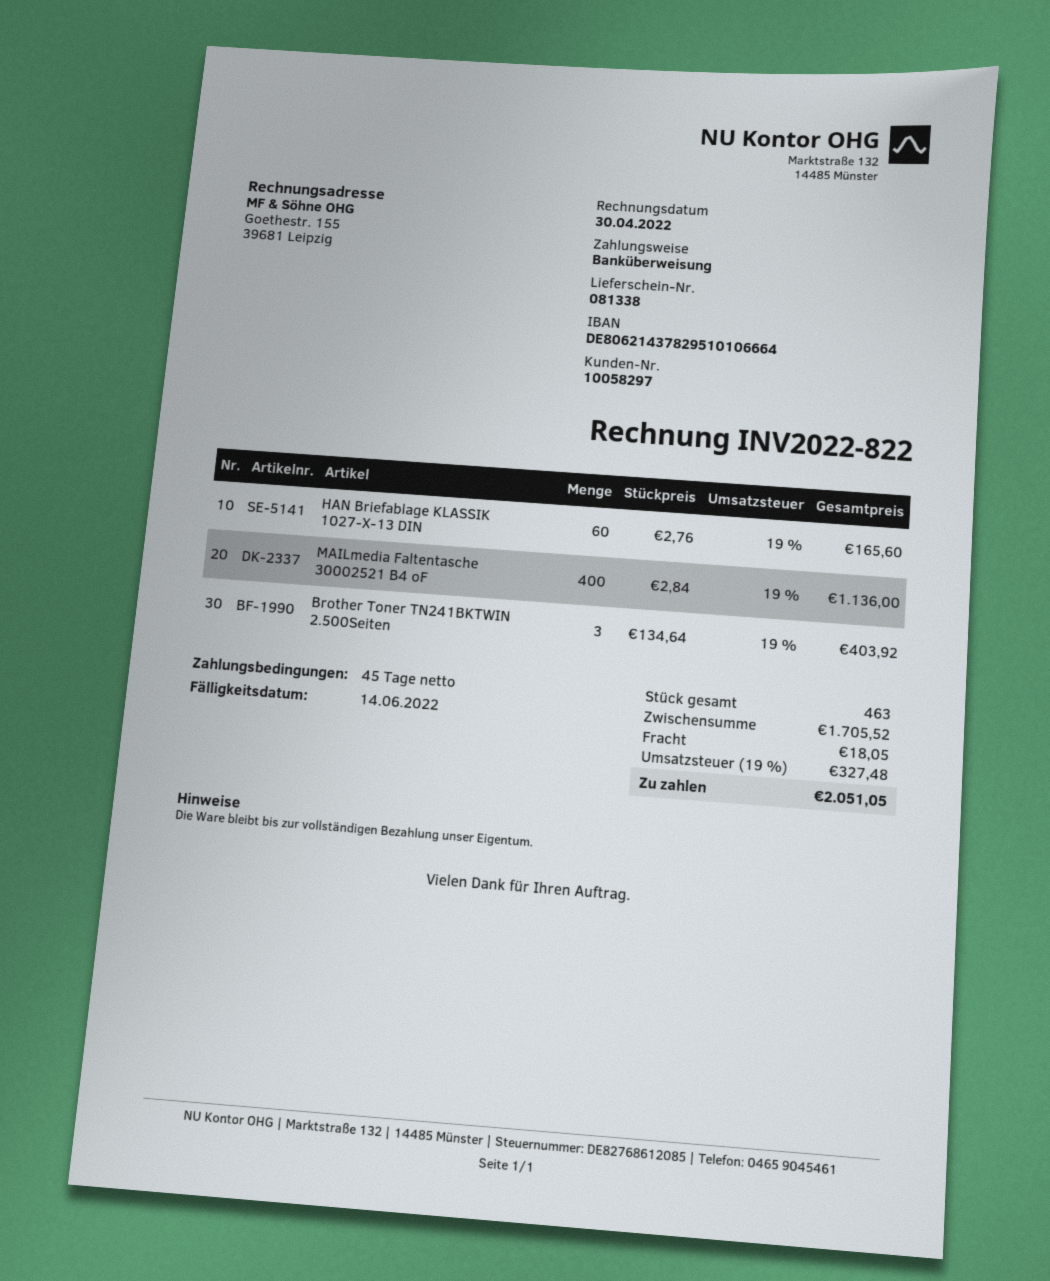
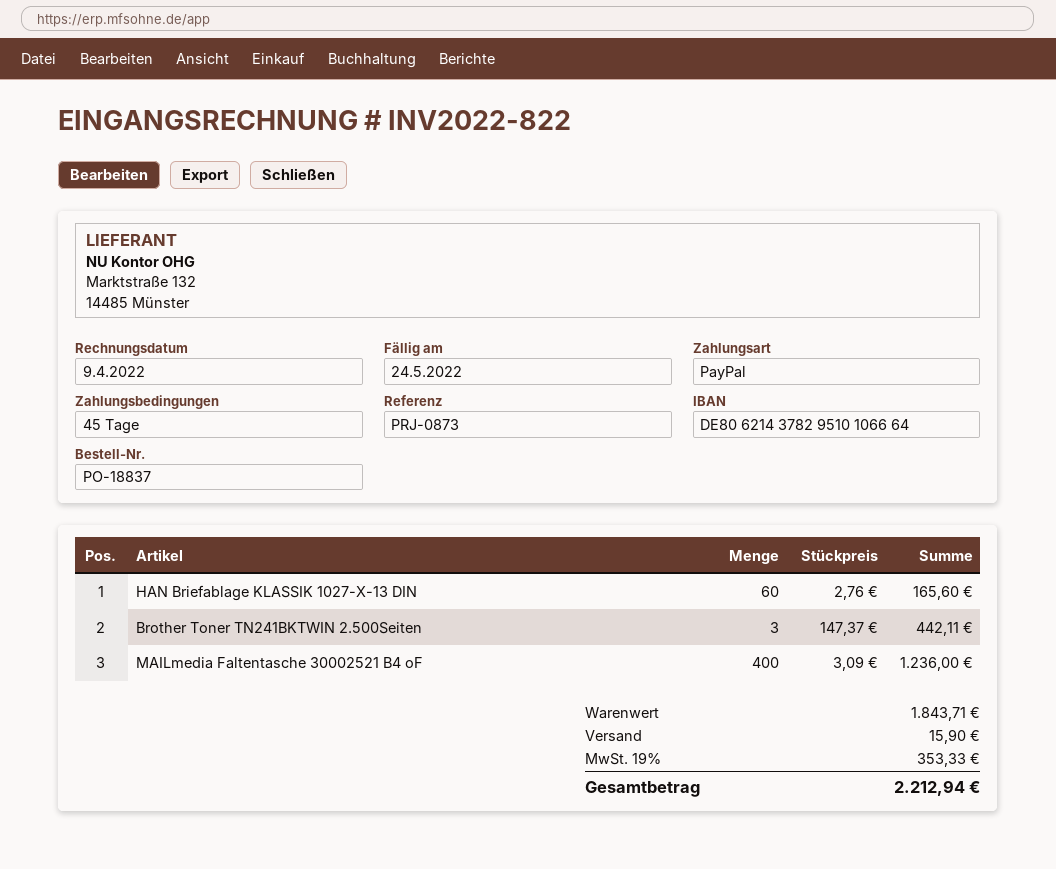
invoice date: 2022-04-30 -> 2022-04-09
due date: 2022-06-14 -> 2022-05-24
payment method: bank transfer -> PayPal
MAILmedia Faltentasche 30002521 B4 oF: 400 x 2.84 = 1136.00 -> 400 x 3.09 = 1236.00
Brother Toner TN241BKTWIN 2.500Seiten: 3 x 134.64 = 403.92 -> 3 x 147.37 = 442.11
subtotal: 1705.52 -> 1843.71
shipping: 18.05 -> 15.90
tax: 19% = 327.48 -> 19% = 353.33
total: 2051.05 -> 2212.94

